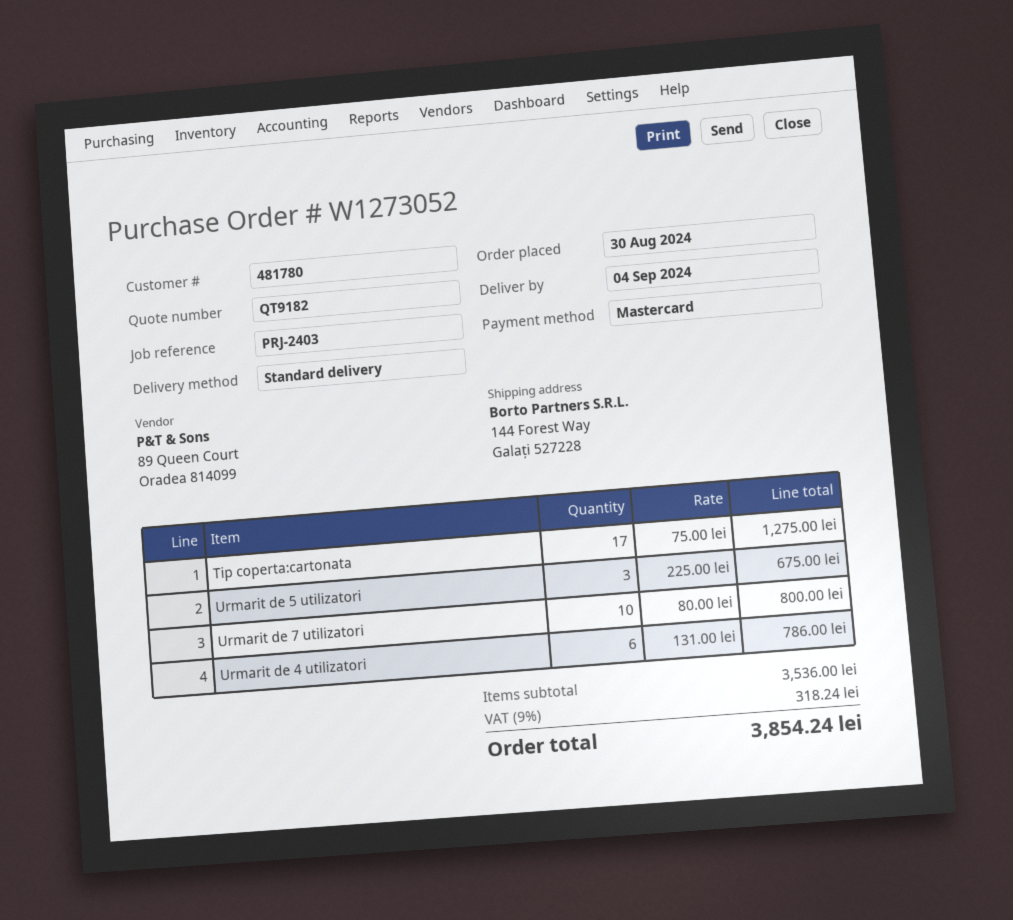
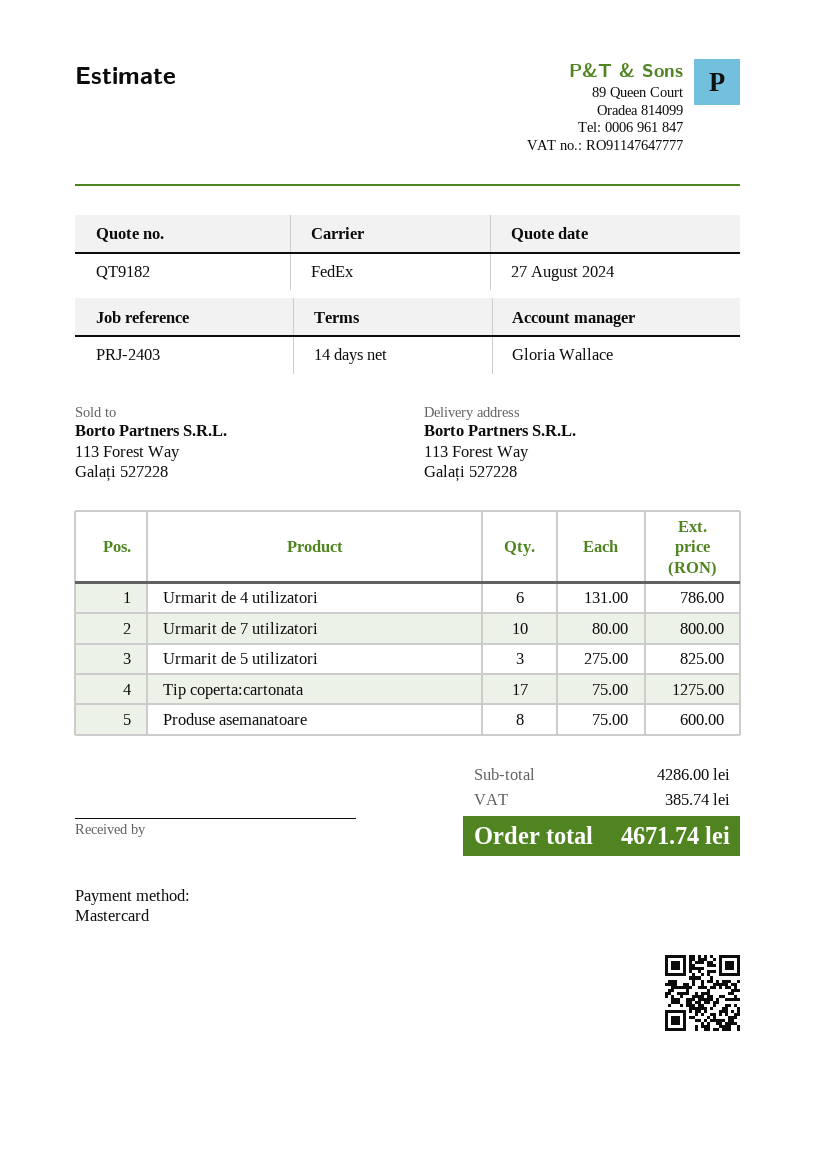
shipping method: standard -> FedEx
ship to: 144 Forest Way, Galați 527228 -> 113 Forest Way, Galați 527228
Urmarit de 5 utilizatori: 3 x 225.00 = 675.00 -> 3 x 275.00 = 825.00
Produse asemanatoare: none -> 8 x 75.00 = 600.00
subtotal: 3536.00 -> 4286.00
tax: 318.24 -> 385.74
total: 3854.24 -> 4671.74

